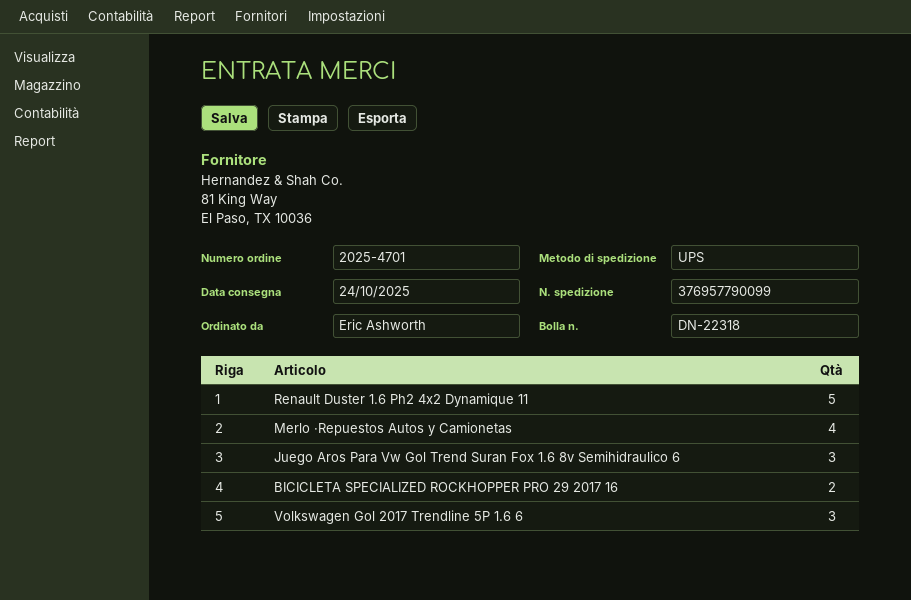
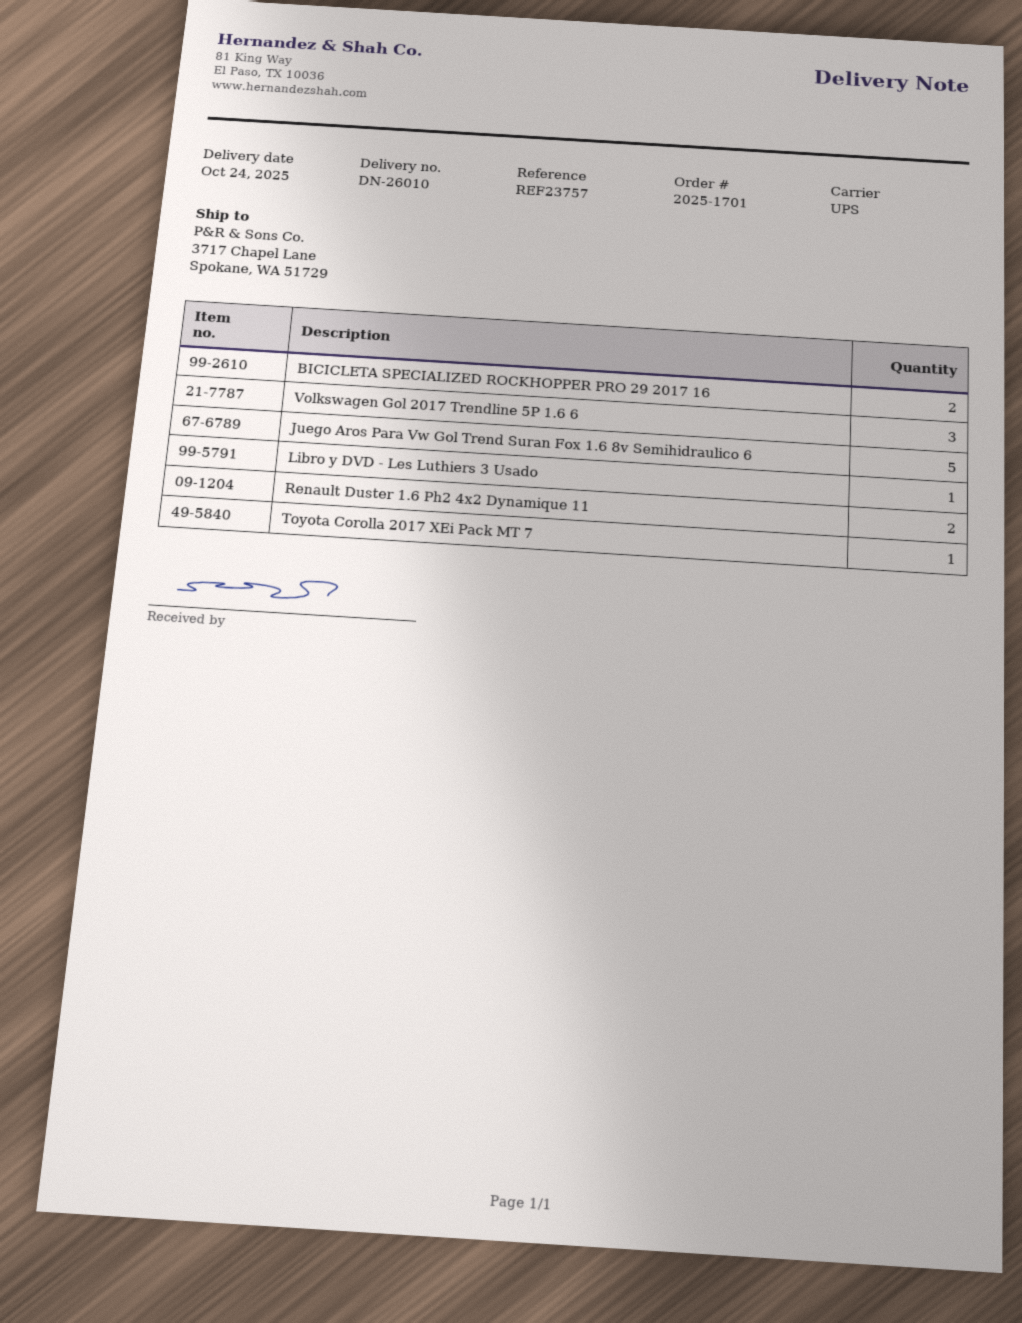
order number: 2025-4701 -> 2025-1701
delivery note number: DN-22318 -> DN-26010
Renault Duster 1.6 Ph2 4x2 Dynamique 11: 5 -> 2
Merlo ·Repuestos Autos y Camionetas: 4 -> none
Juego Aros Para Vw Gol Trend Suran Fox 1.6 8v Semihidraulico 6: 3 -> 5
Libro y DVD - Les Luthiers 3 Usado: none -> 1
Toyota Corolla 2017 XEi Pack MT 7: none -> 1

